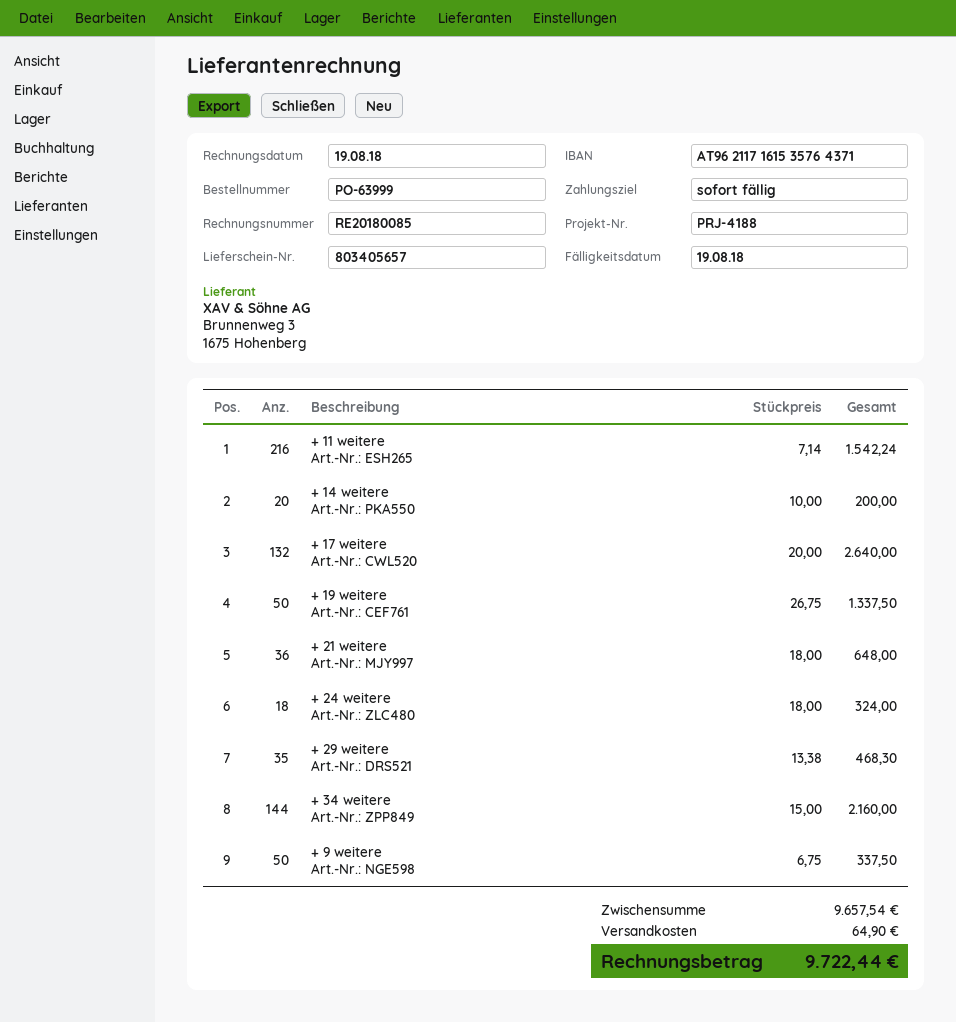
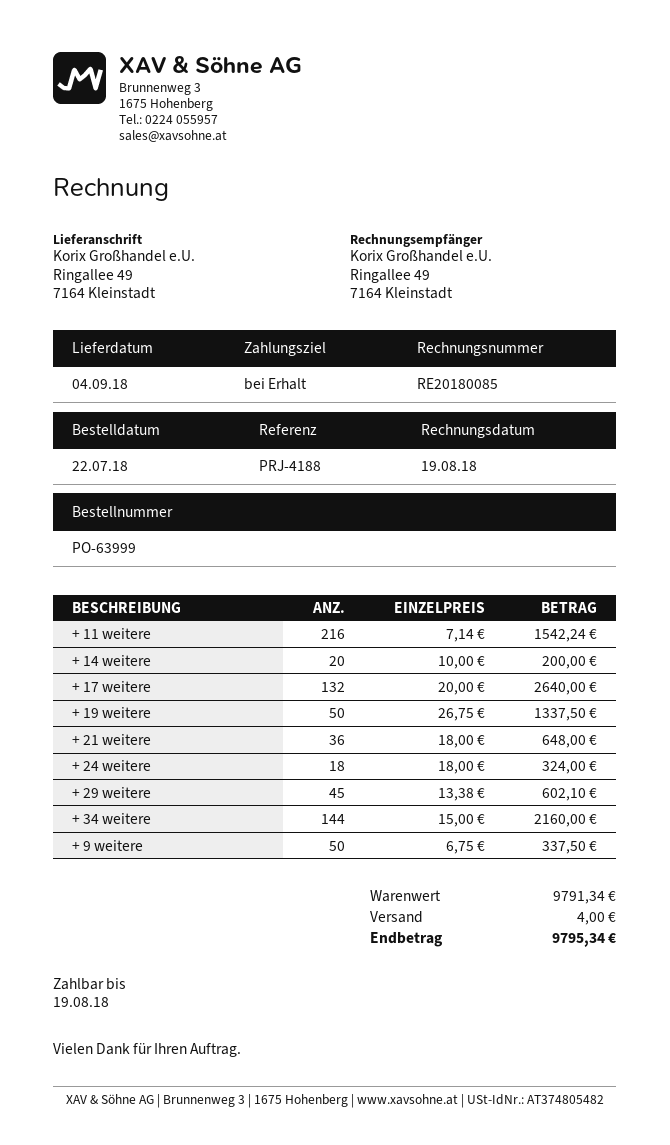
+ 29 weitere: 35 x 13.38 = 468.30 -> 45 x 13.38 = 602.10
subtotal: 9657.54 -> 9791.34
shipping: 64.90 -> 4.00
total: 9722.44 -> 9795.34

